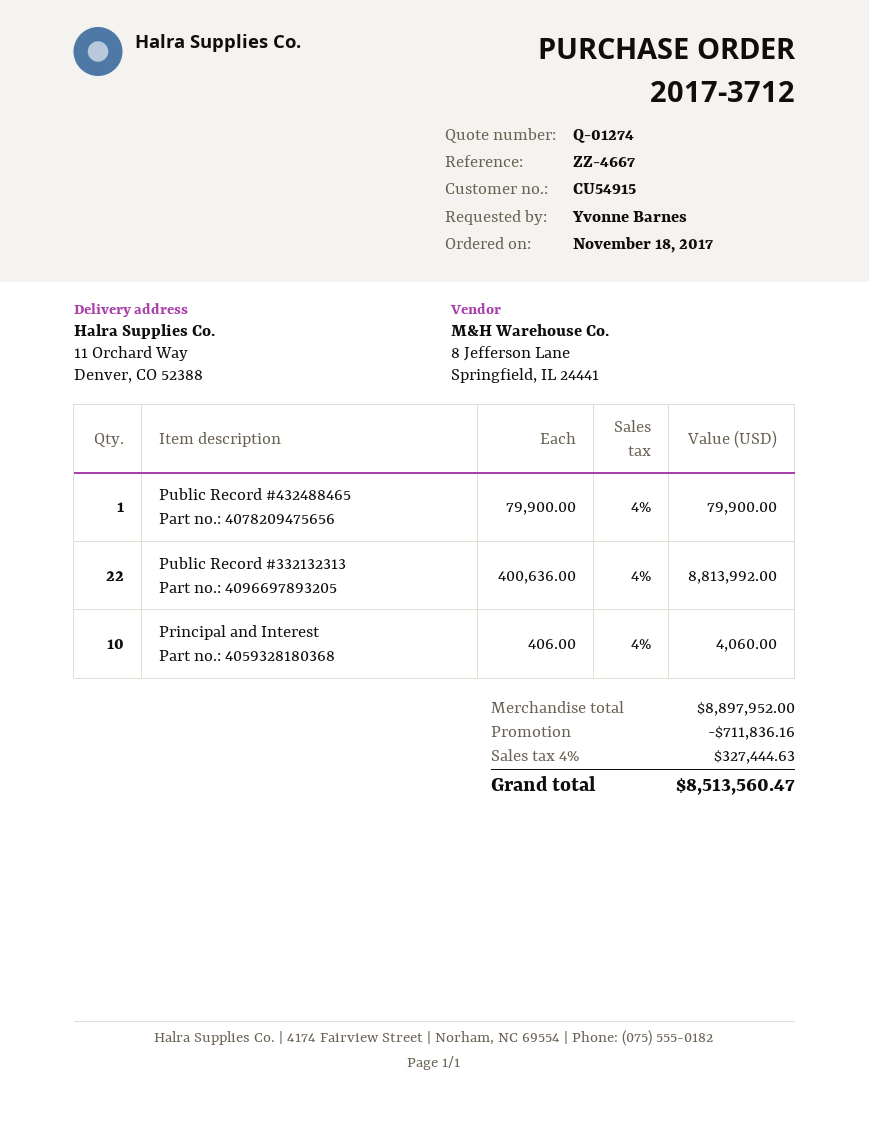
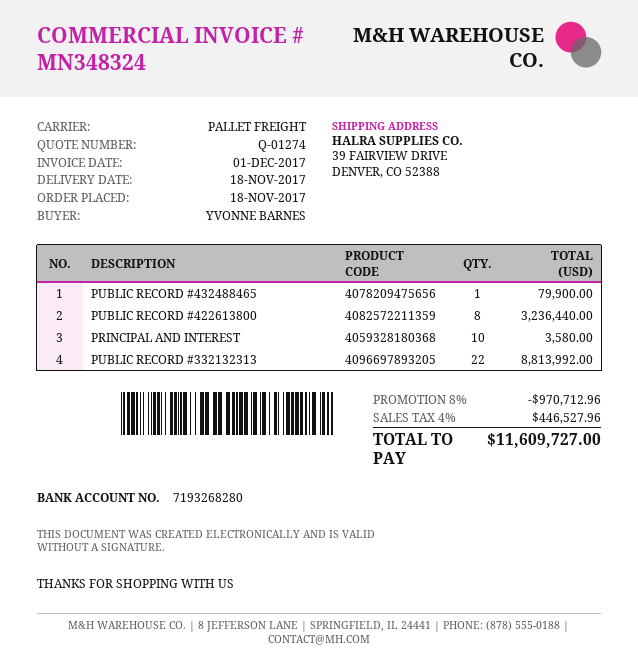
ship to: 11 Orchard Way, Denver, CO 52388 -> 39 FAIRVIEW DRIVE, DENVER, CO 52388
Principal and Interest: 10 for 4060.00 -> 10 for 3580.00
PUBLIC RECORD #422613800: none -> 8 for 3236440.00
discount: 711836.16 -> 970712.96
tax: 4% = 327444.63 -> 4% = 446527.96
total: 8513560.47 -> 11609727.00

